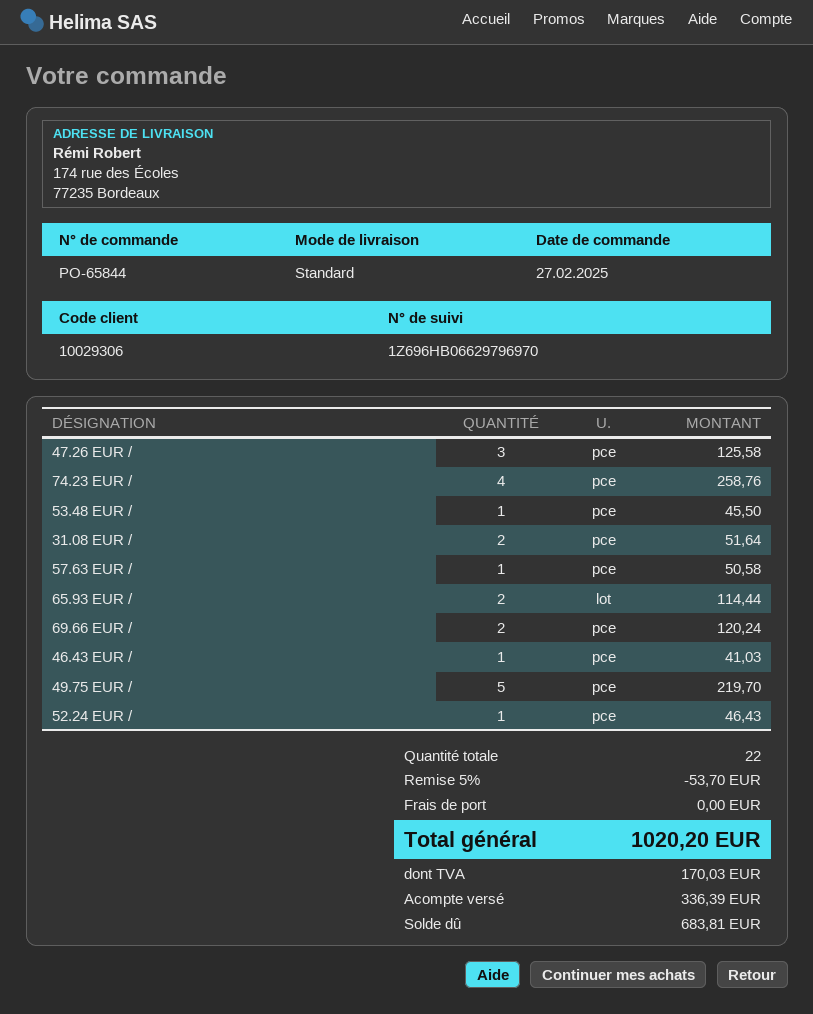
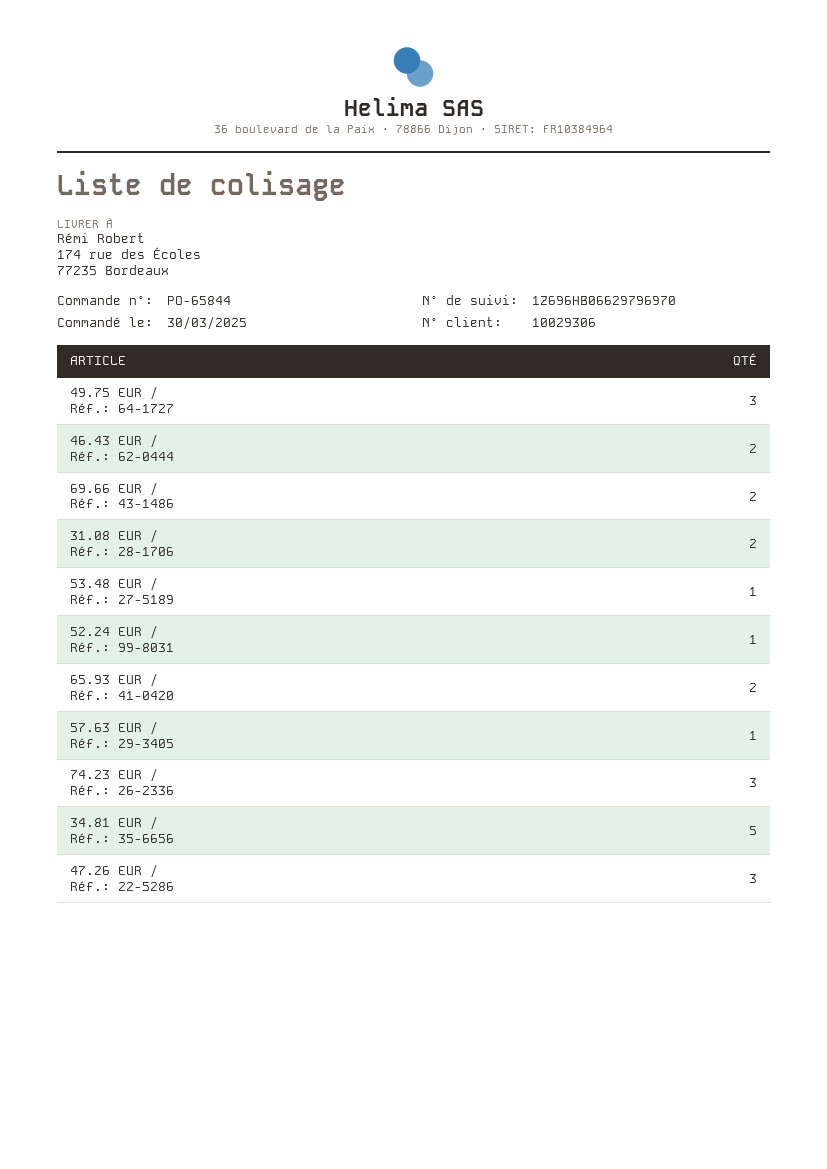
order date: 2025-02-27 -> 2025-03-30
74.23 EUR /: 4 -> 3
46.43 EUR /: 1 -> 2
49.75 EUR /: 5 -> 3
34.81 EUR /: none -> 5

